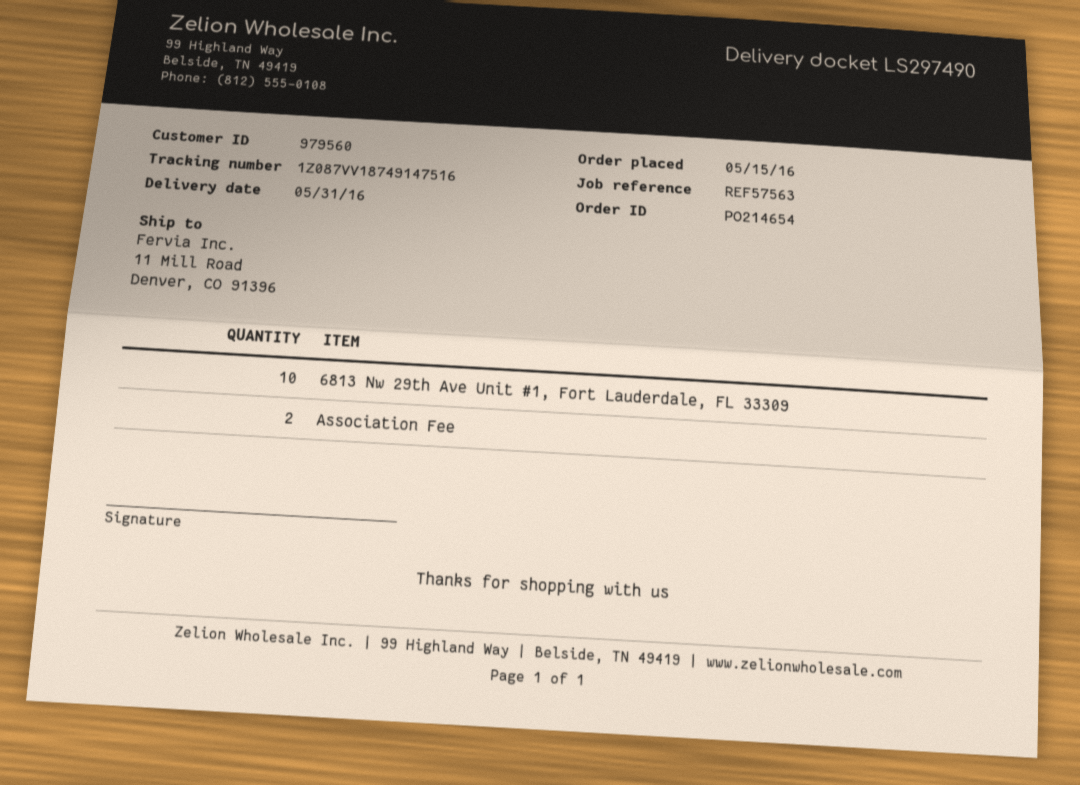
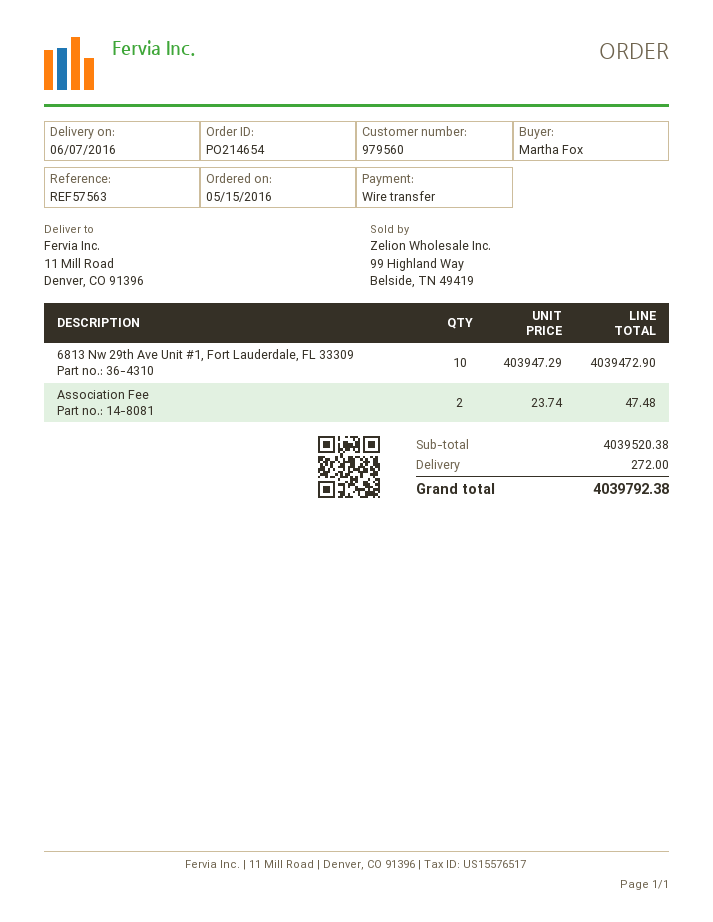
delivery date: 2016-05-31 -> 2016-06-07

